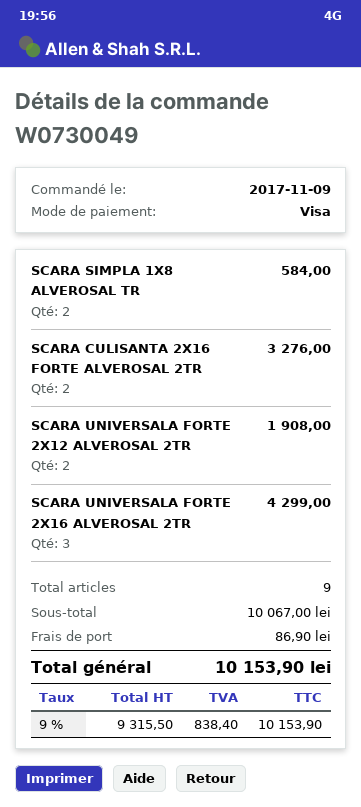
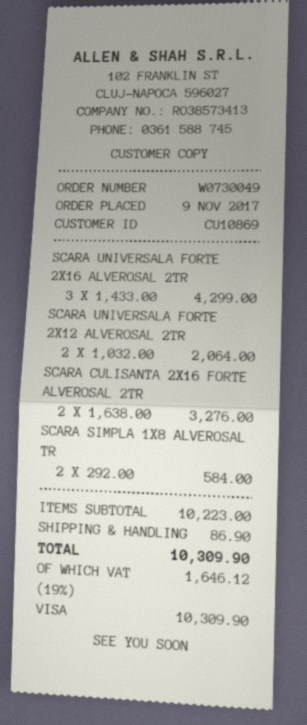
SCARA UNIVERSALA FORTE 2X12 ALVEROSAL 2TR: 2 for 1908.00 -> 2 for 2064.00
subtotal: 10067.00 -> 10223.00
tax: 9% = 838.40 -> 19% = 1646.12
total: 10153.90 -> 10309.90

